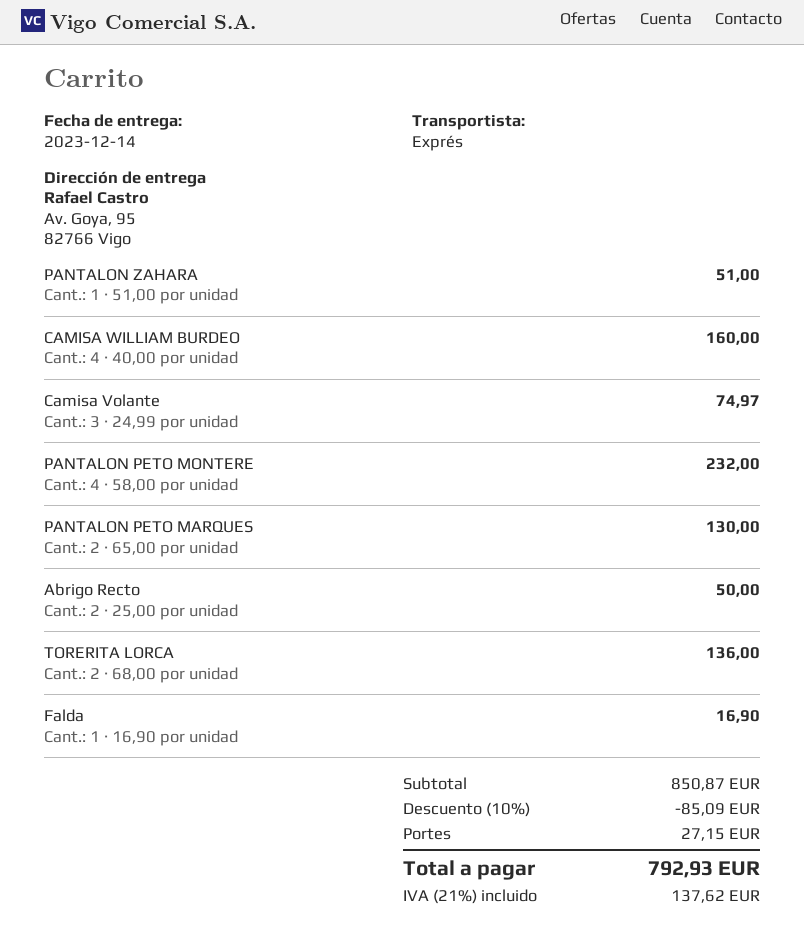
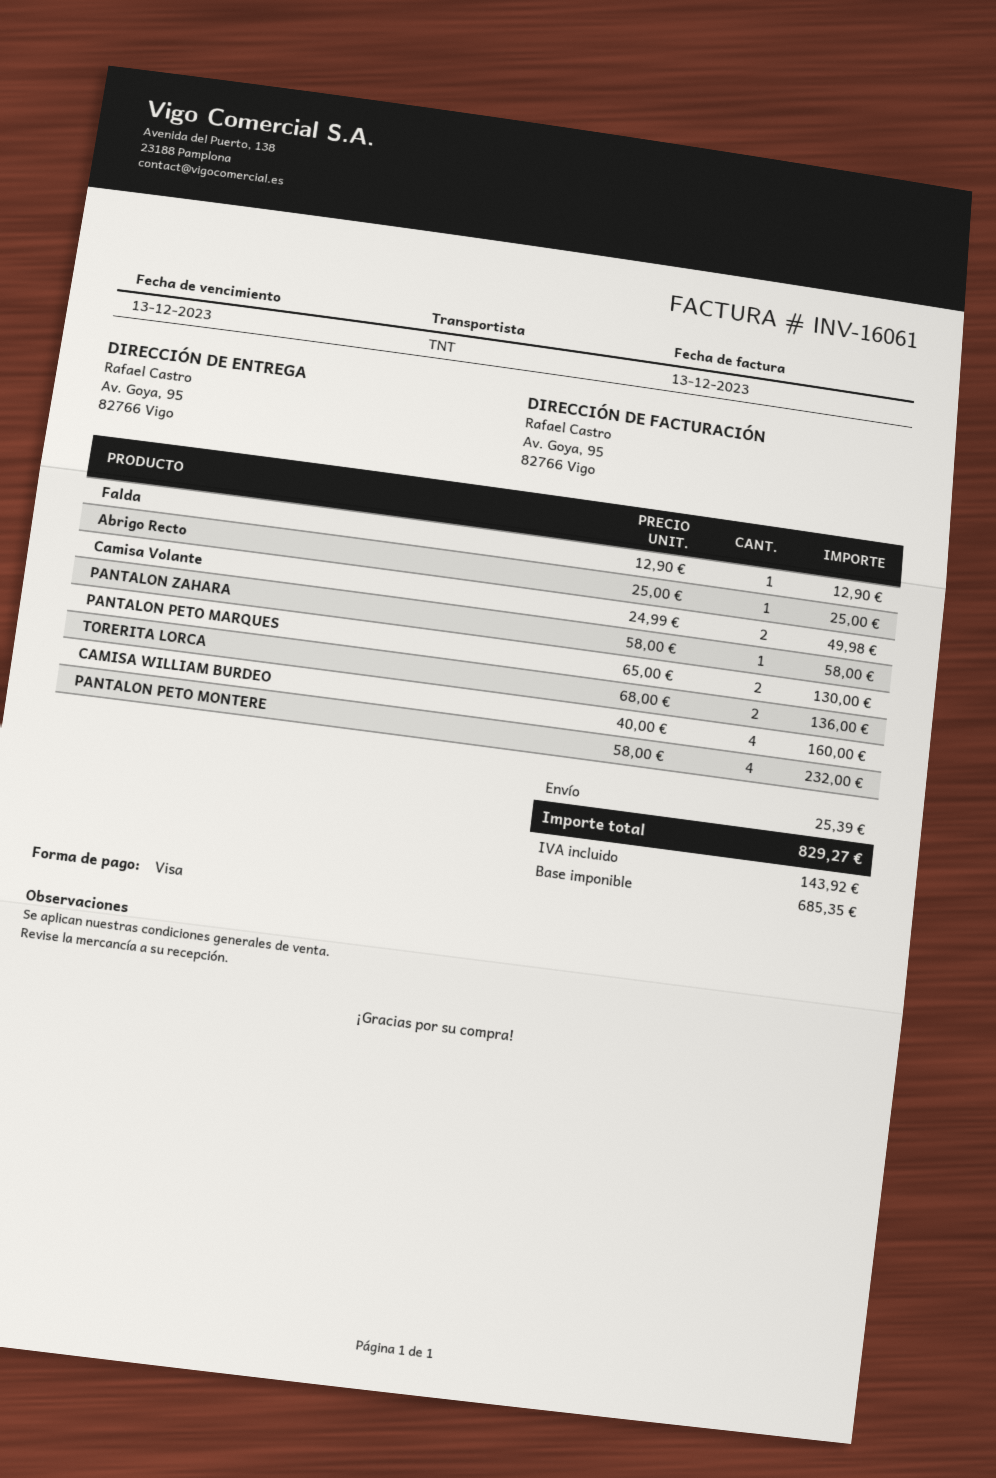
shipping method: express -> TNT
PANTALON ZAHARA: 1 x 51.00 = 51.00 -> 1 x 58.00 = 58.00
Camisa Volante: 3 x 24.99 = 74.97 -> 2 x 24.99 = 49.98
Abrigo Recto: 2 x 25.00 = 50.00 -> 1 x 25.00 = 25.00
Falda: 1 x 16.90 = 16.90 -> 1 x 12.90 = 12.90
discount: 10% = 85.09 -> none
shipping: 27.15 -> 25.39
tax: 137.62 -> 143.92
total: 792.93 -> 829.27

